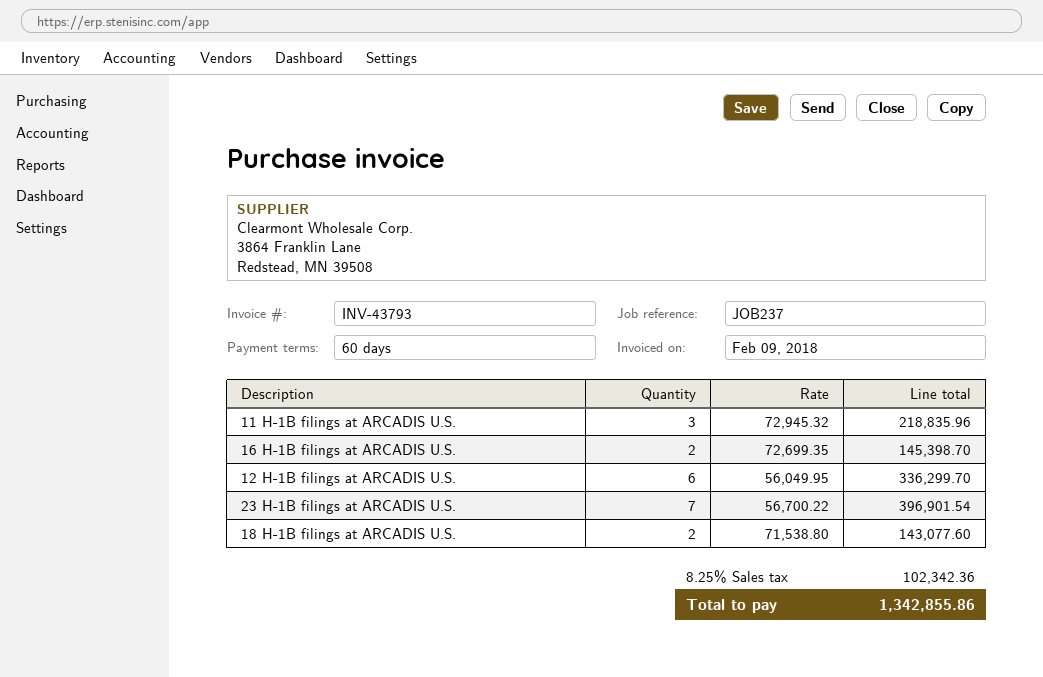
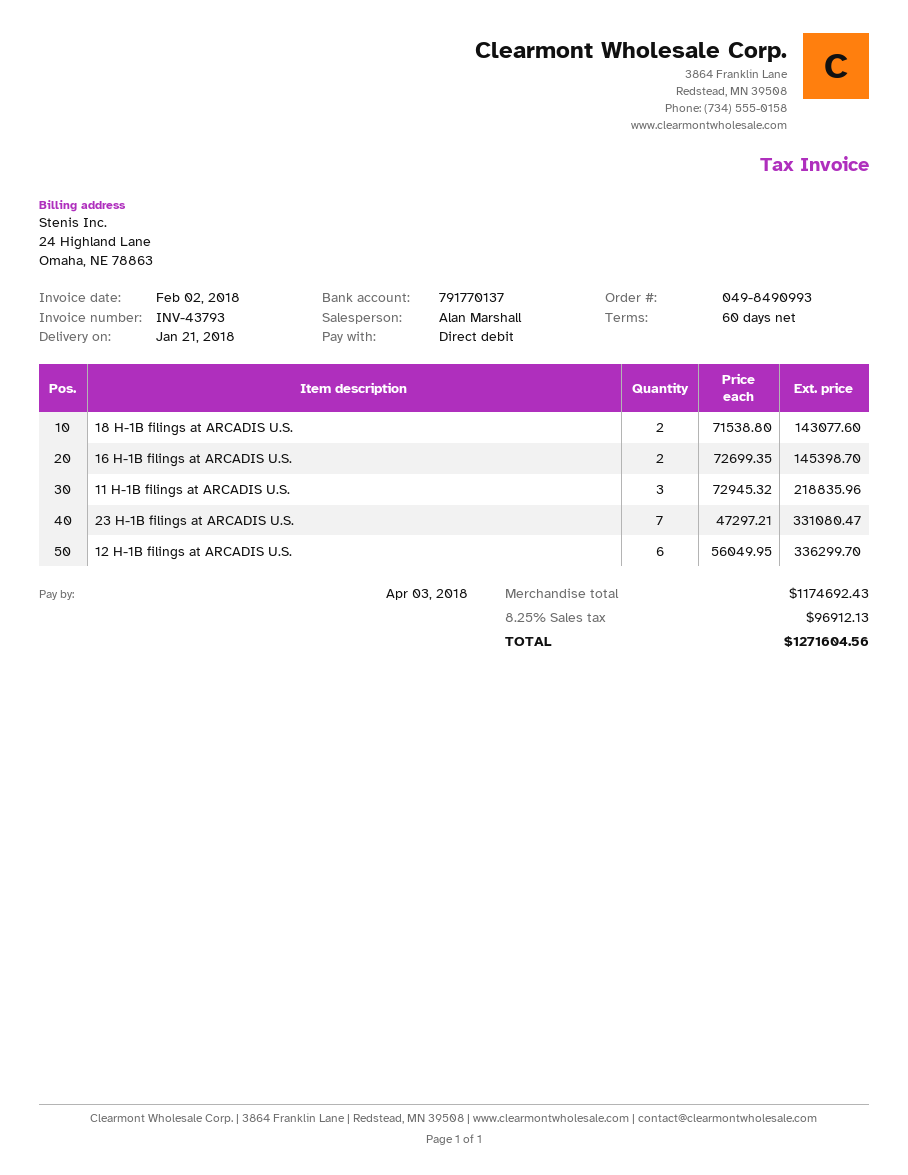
invoice date: 2018-02-09 -> 2018-02-02
23 H-1B filings at ARCADIS U.S.: 7 x 56700.22 = 396901.54 -> 7 x 47297.21 = 331080.47
tax: 8.25% = 102342.36 -> 8.25% = 96912.13
total: 1342855.86 -> 1271604.56

